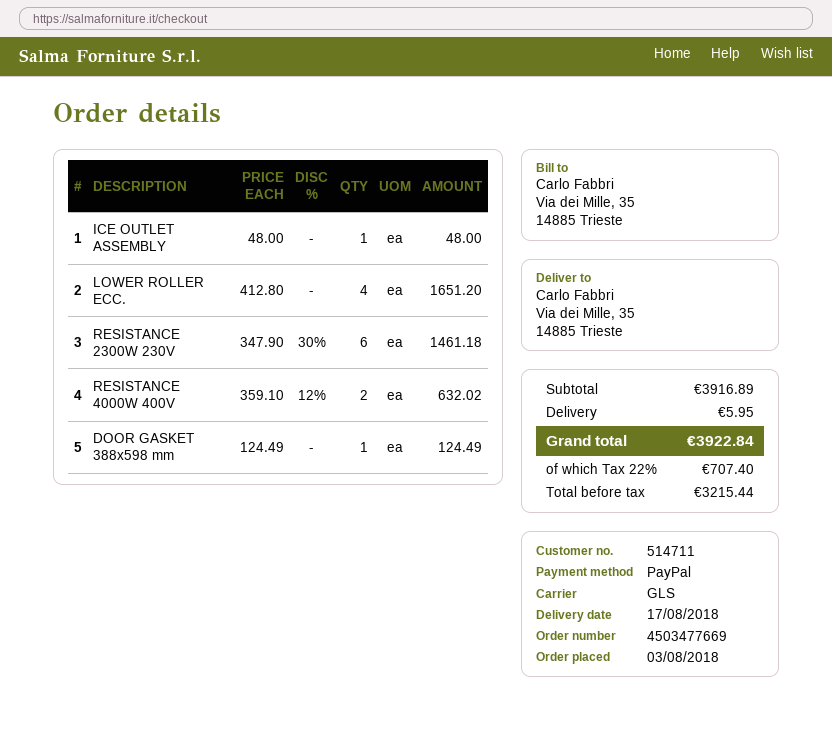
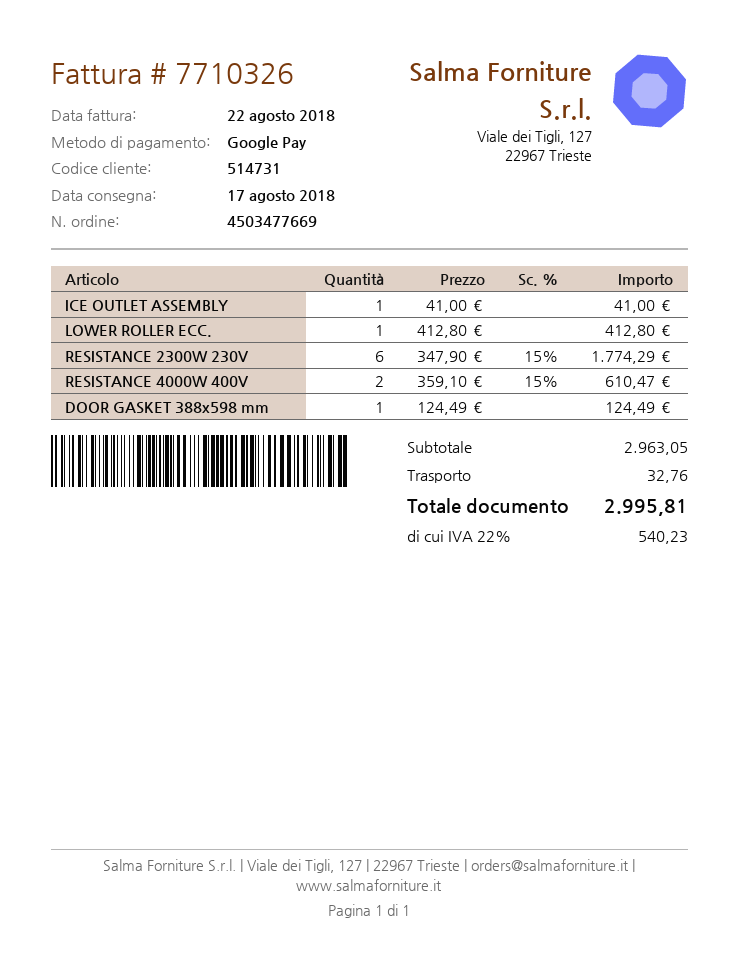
customer number: 514711 -> 514731
payment method: PayPal -> Google Pay
ICE OUTLET ASSEMBLY: 1 x 48.00 = 48.00 -> 1 x 41.00 = 41.00
LOWER ROLLER ECC.: 4 x 412.80 = 1651.20 -> 1 x 412.80 = 412.80
RESISTANCE 2300W 230V: 6 x 347.90 - 30% = 1461.18 -> 6 x 347.90 - 15% = 1774.29
RESISTANCE 4000W 400V: 2 x 359.10 - 12% = 632.02 -> 2 x 359.10 - 15% = 610.47
subtotal: 3916.89 -> 2963.05
shipping: 5.95 -> 32.76
tax: 22% = 707.40 -> 22% = 540.23
total: 3922.84 -> 2995.81

